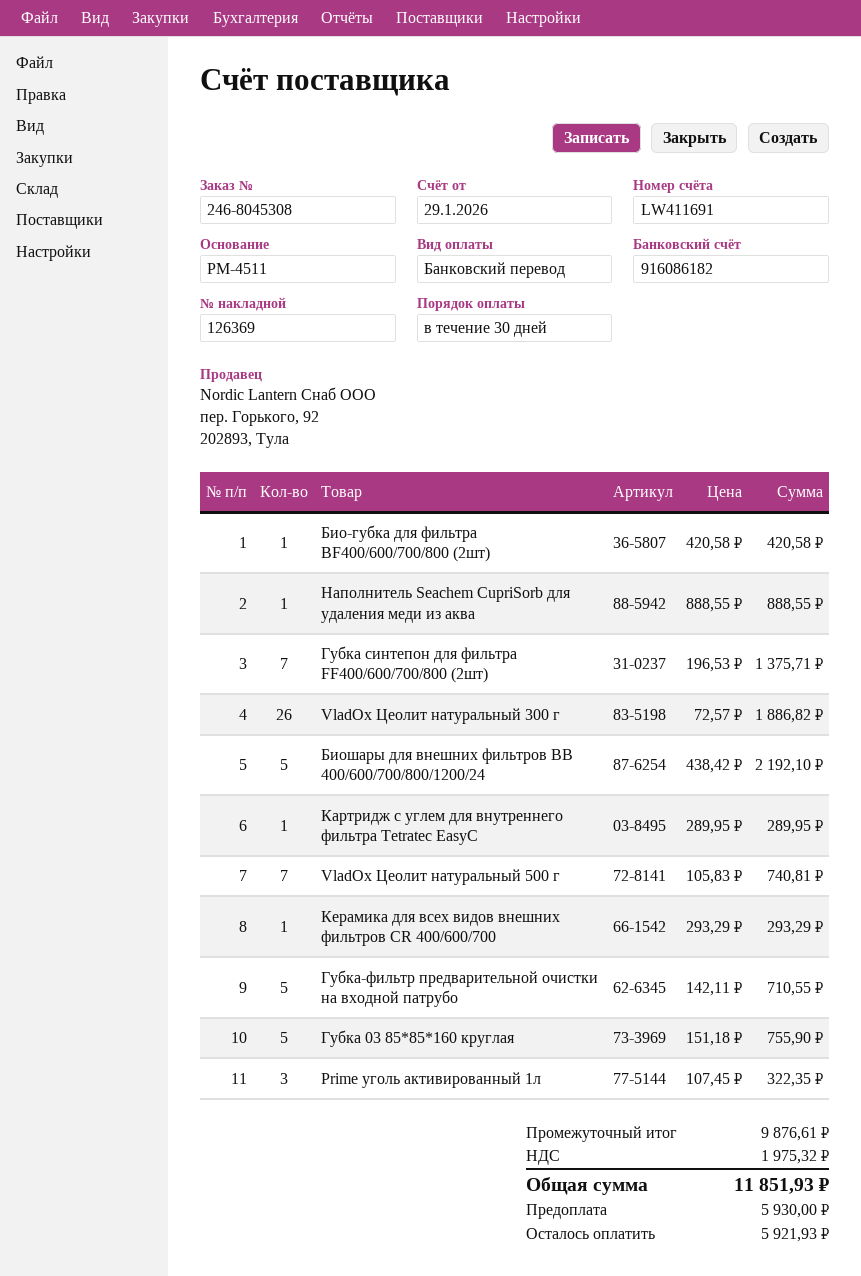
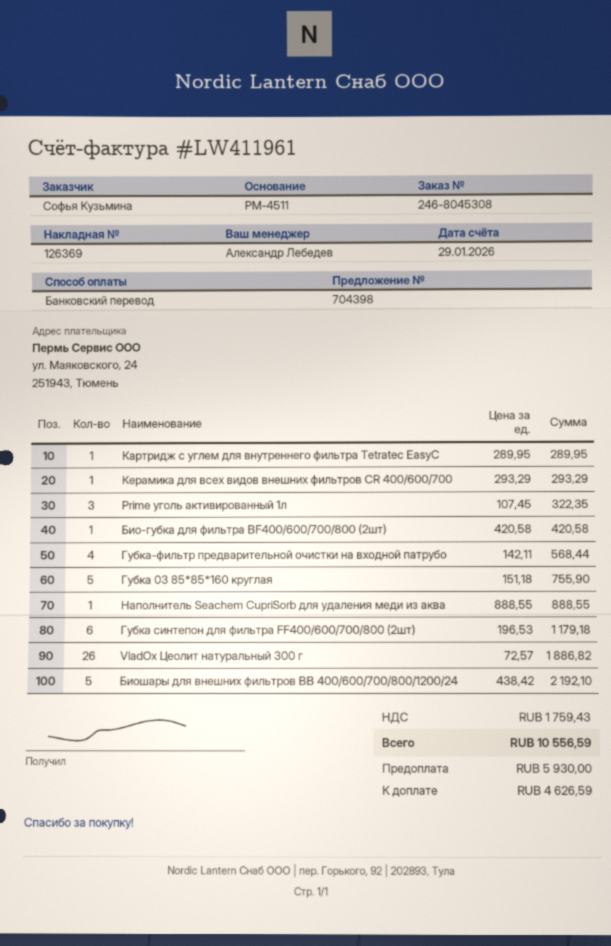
invoice number: LW411691 -> LW411961
Губка синтепон для фильтра FF400/600/700/800 (2шт): 7 x 196.53 = 1375.71 -> 6 x 196.53 = 1179.18
VladOx Цеолит натуральный 500 г: 7 x 105.83 = 740.81 -> none
Губка-фильтр предварительной очистки на входной патрубо: 5 x 142.11 = 710.55 -> 4 x 142.11 = 568.44
tax: 1975.32 -> 1759.43
total: 11851.93 -> 10556.59
balance: 5921.93 -> 4626.59

